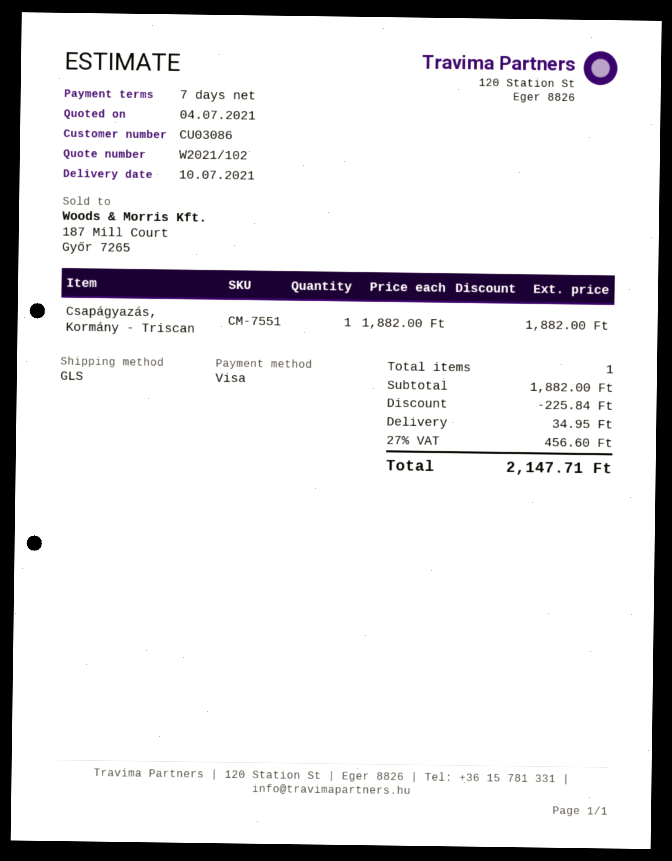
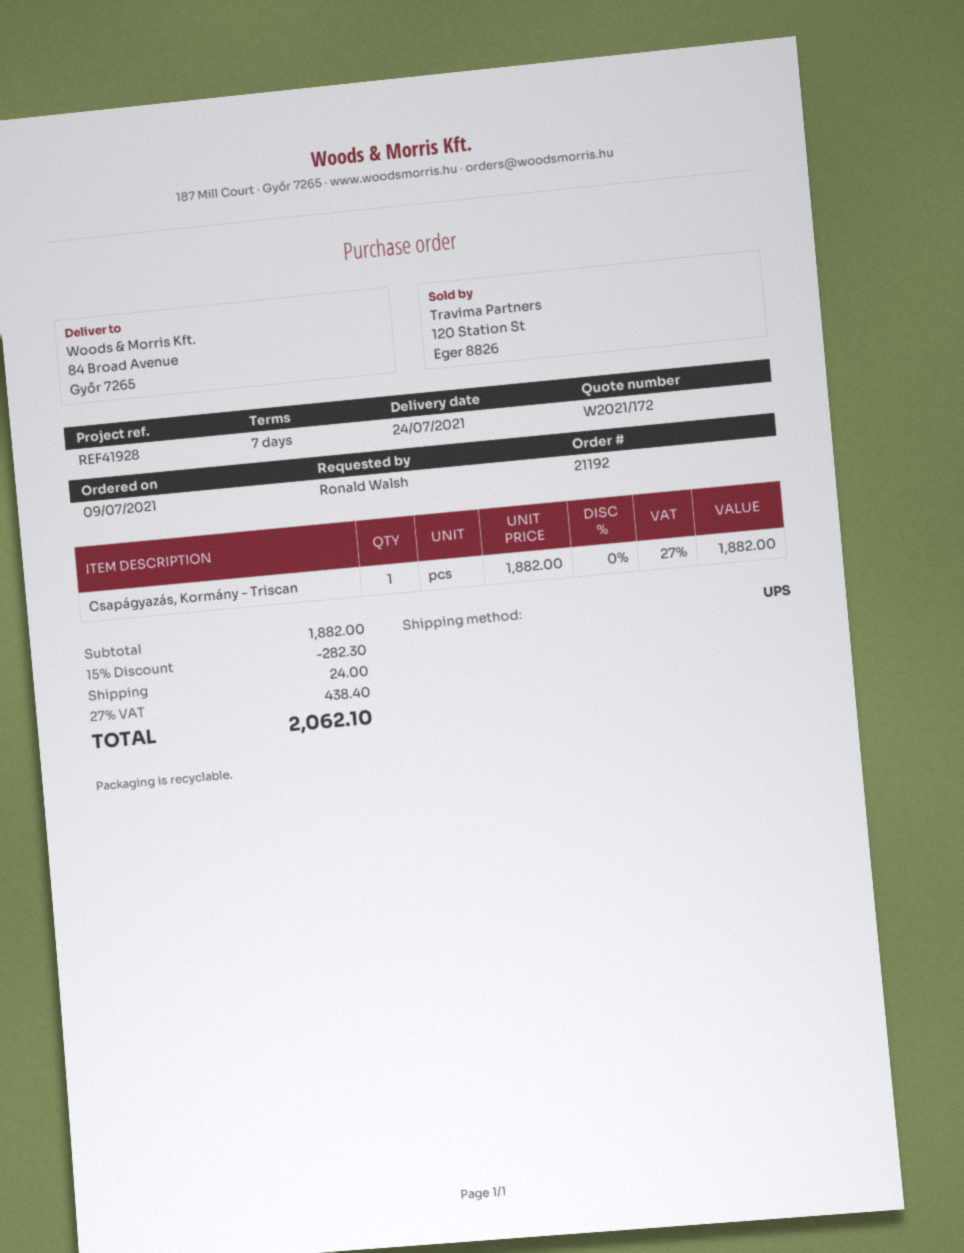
quote number: W2021/102 -> W2021/172
delivery date: 2021-07-10 -> 2021-07-24
shipping method: GLS -> UPS
discount: 225.84 -> 282.30
shipping: 34.95 -> 24.00
tax: 27% = 456.60 -> 27% = 438.40
total: 2147.71 -> 2062.10

